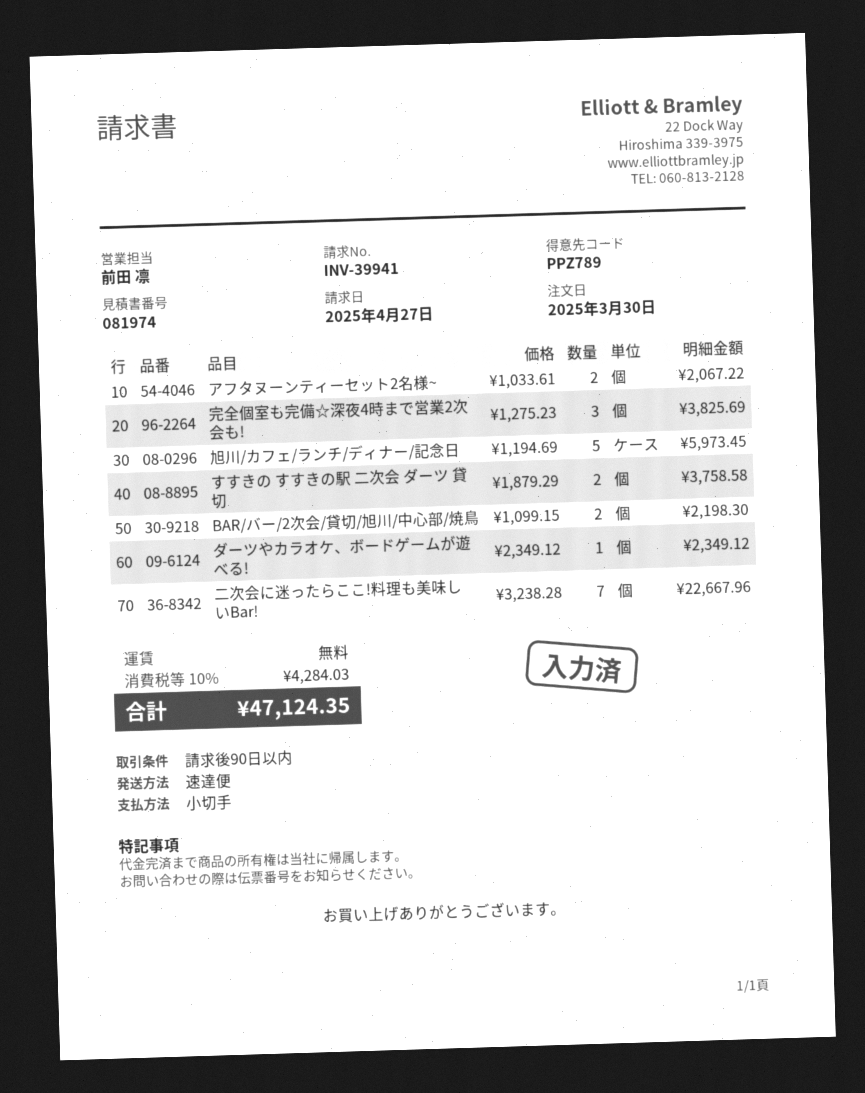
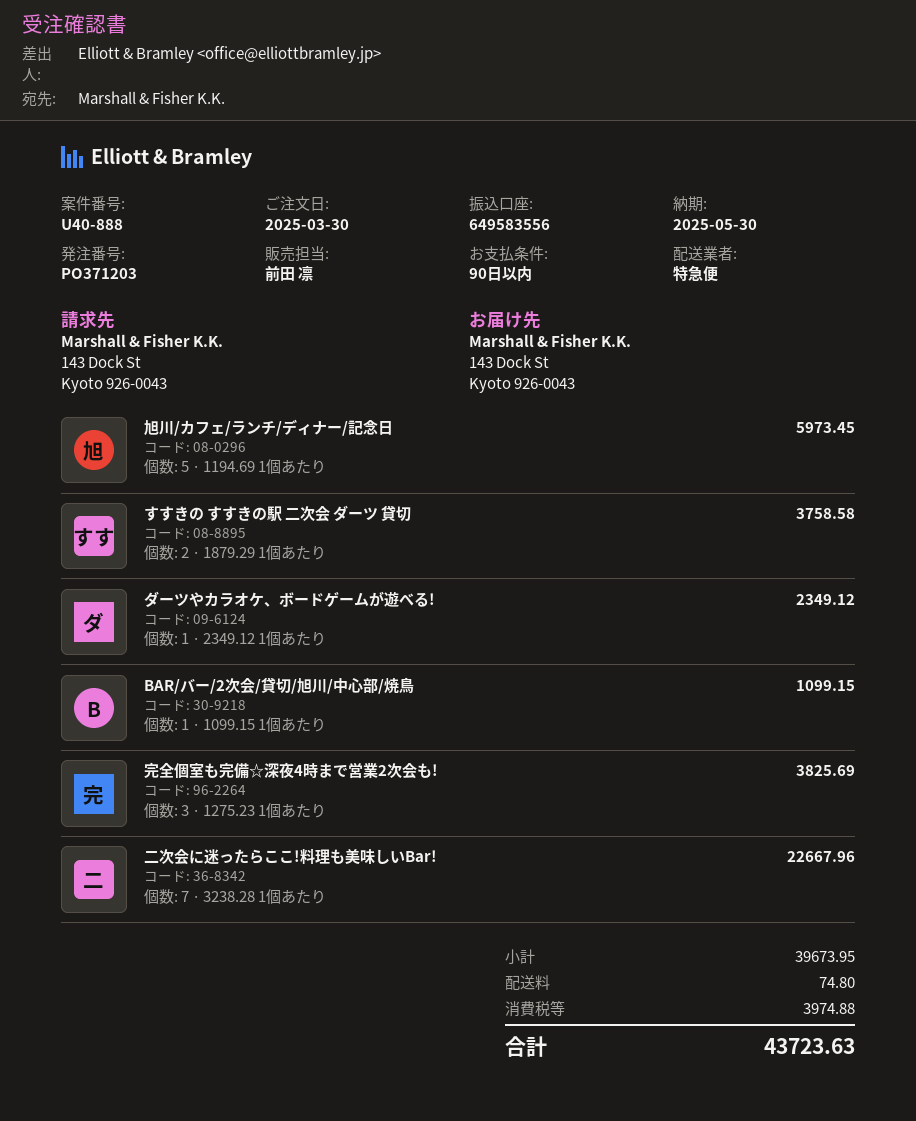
アフタヌーンティーセット2名様~: 2 x 1033.61 = 2067.22 -> none
BAR/バー/2次会/貸切/旭川/中心部/焼鳥: 2 x 1099.15 = 2198.30 -> 1 x 1099.15 = 1099.15
shipping: 0.00 -> 74.80
tax: 4284.03 -> 3974.88
total: 47124.35 -> 43723.63

